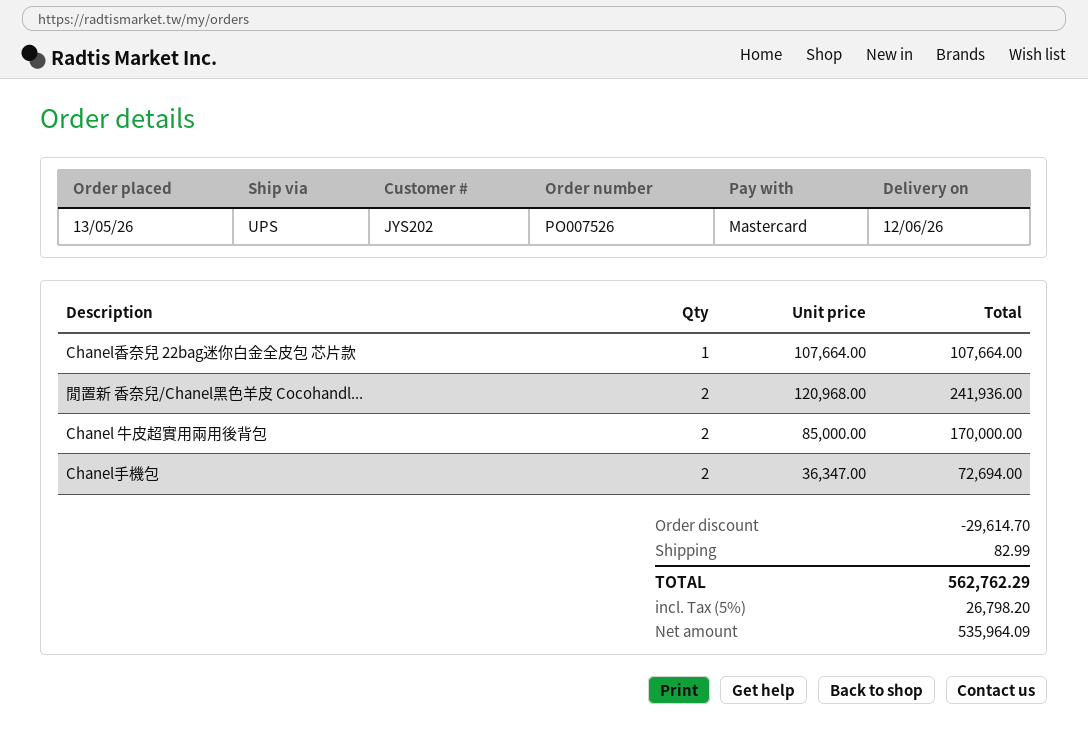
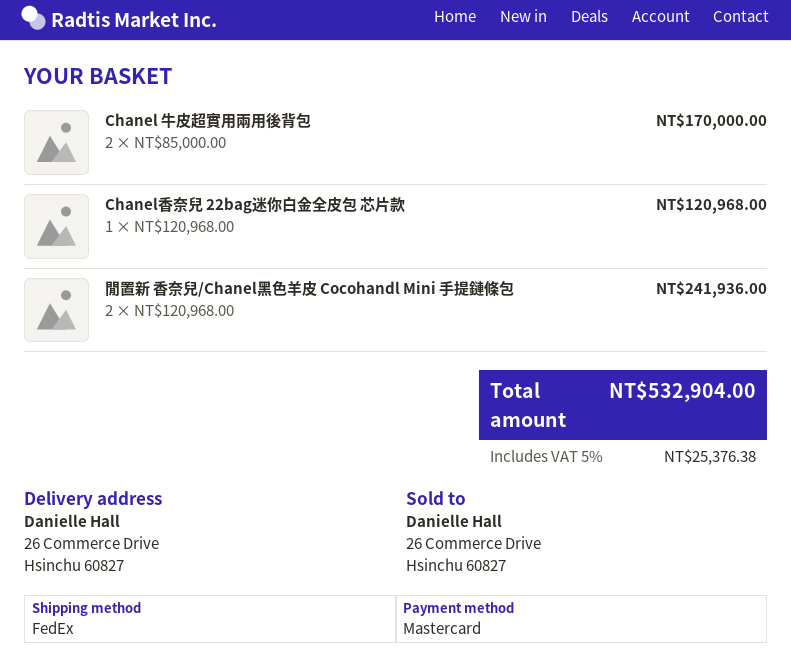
shipping method: UPS -> FedEx
Chanel香奈兒 22bag迷你白金全皮包 芯片款: 1 x 107664.00 = 107664.00 -> 1 x 120968.00 = 120968.00
Chanel手機包: 2 x 36347.00 = 72694.00 -> none
discount: 29614.70 -> none
shipping: 82.99 -> none
tax: 5% = 26798.20 -> 5% = 25376.38
total: 562762.29 -> 532904.00

